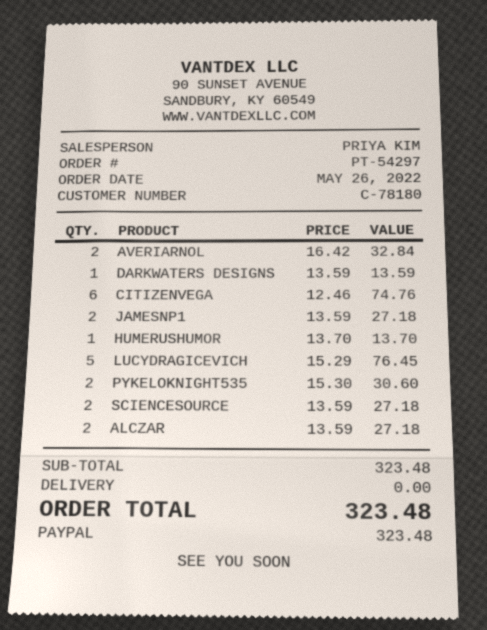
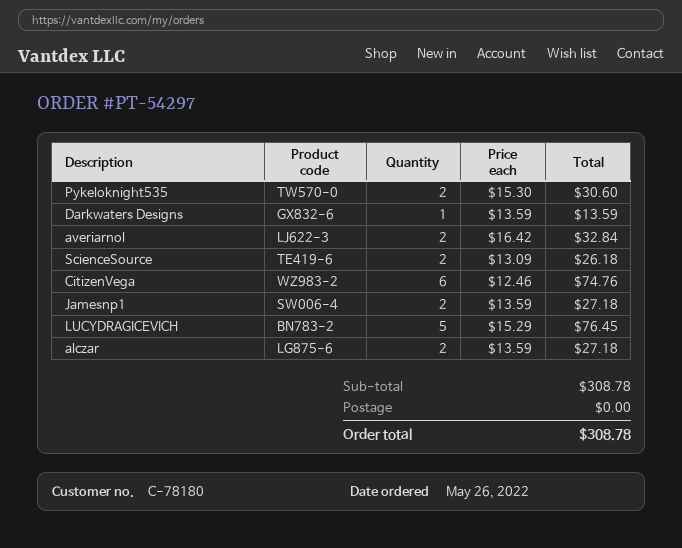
HUMERUSHUMOR: 1 x 13.70 = 13.70 -> none
SCIENCESOURCE: 2 x 13.59 = 27.18 -> 2 x 13.09 = 26.18
subtotal: 323.48 -> 308.78
total: 323.48 -> 308.78

